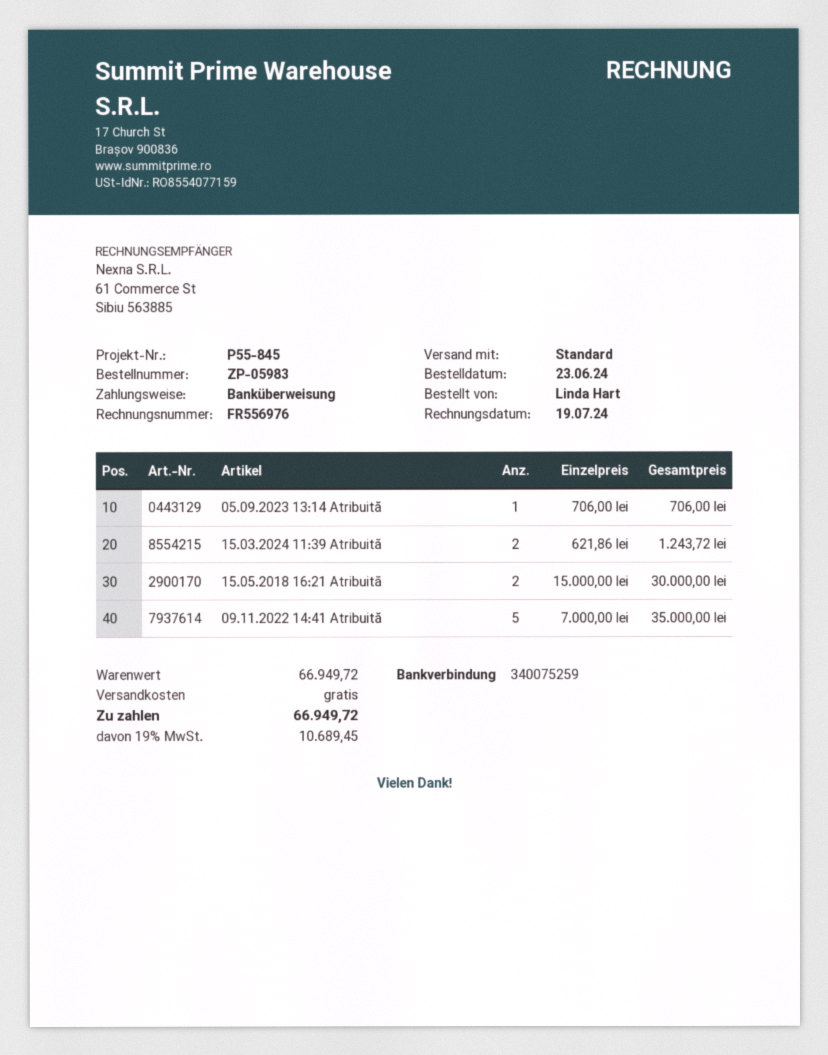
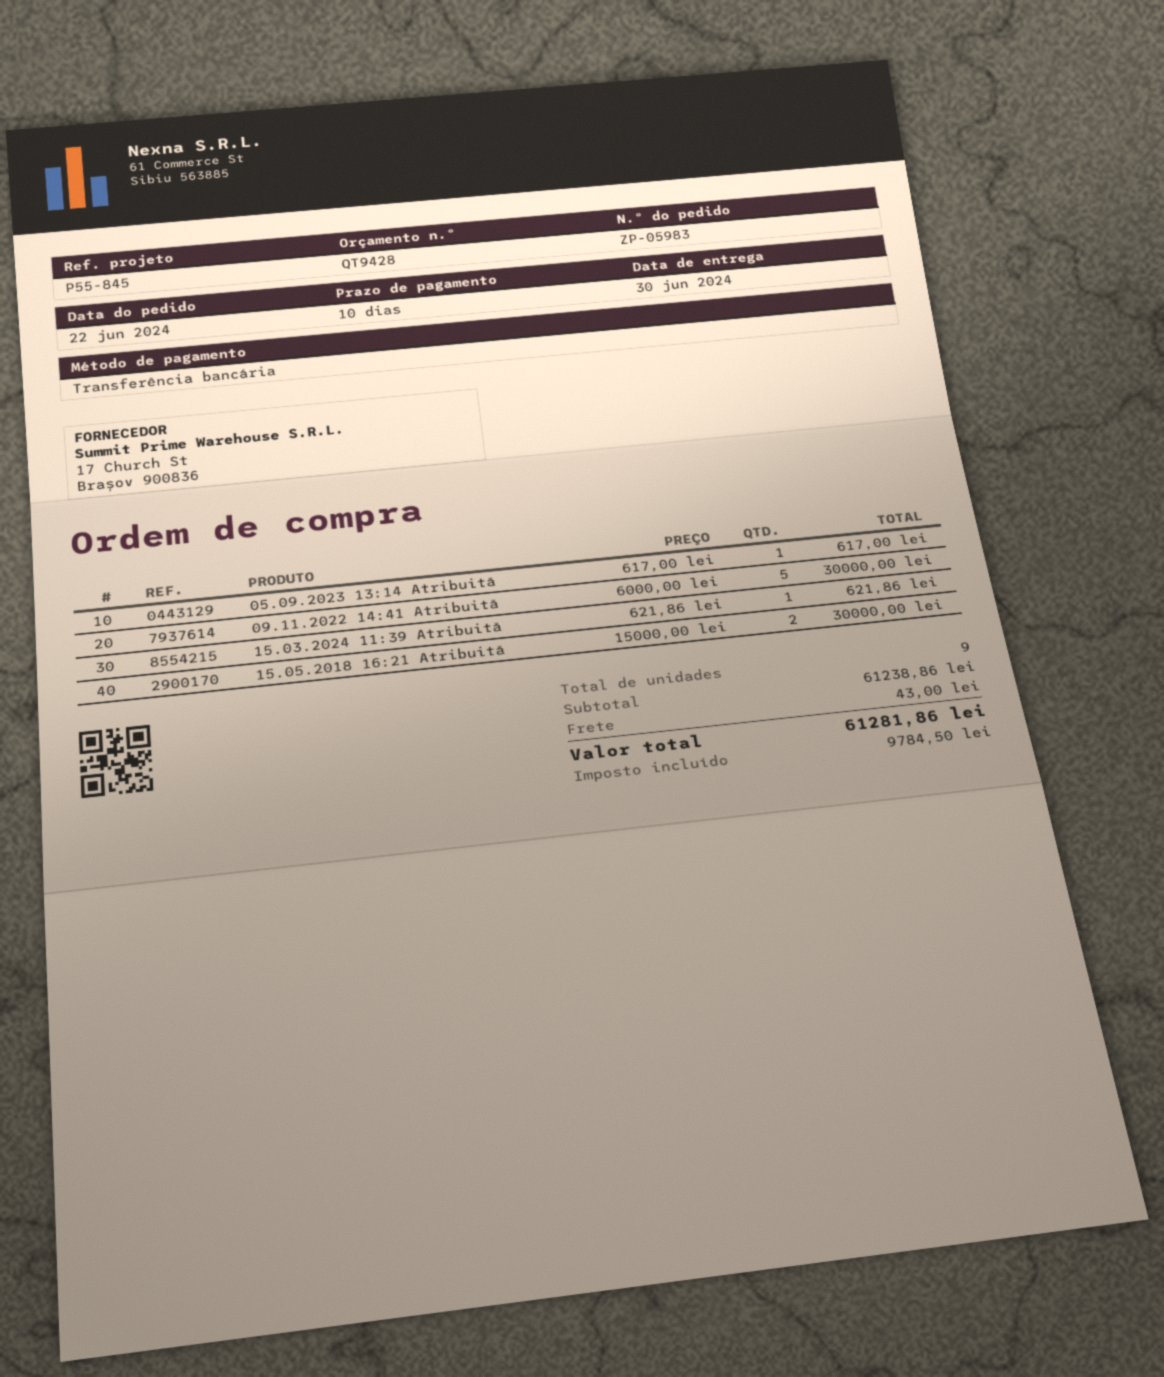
order date: 2024-06-23 -> 2024-06-22
05.09.2023 13:14 Atribuită: 1 x 706.00 = 706.00 -> 1 x 617.00 = 617.00
15.03.2024 11:39 Atribuită: 2 x 621.86 = 1243.72 -> 1 x 621.86 = 621.86
09.11.2022 14:41 Atribuită: 5 x 7000.00 = 35000.00 -> 5 x 6000.00 = 30000.00
subtotal: 66949.72 -> 61238.86
shipping: 0.00 -> 43.00
tax: 10689.45 -> 9784.50
total: 66949.72 -> 61281.86

